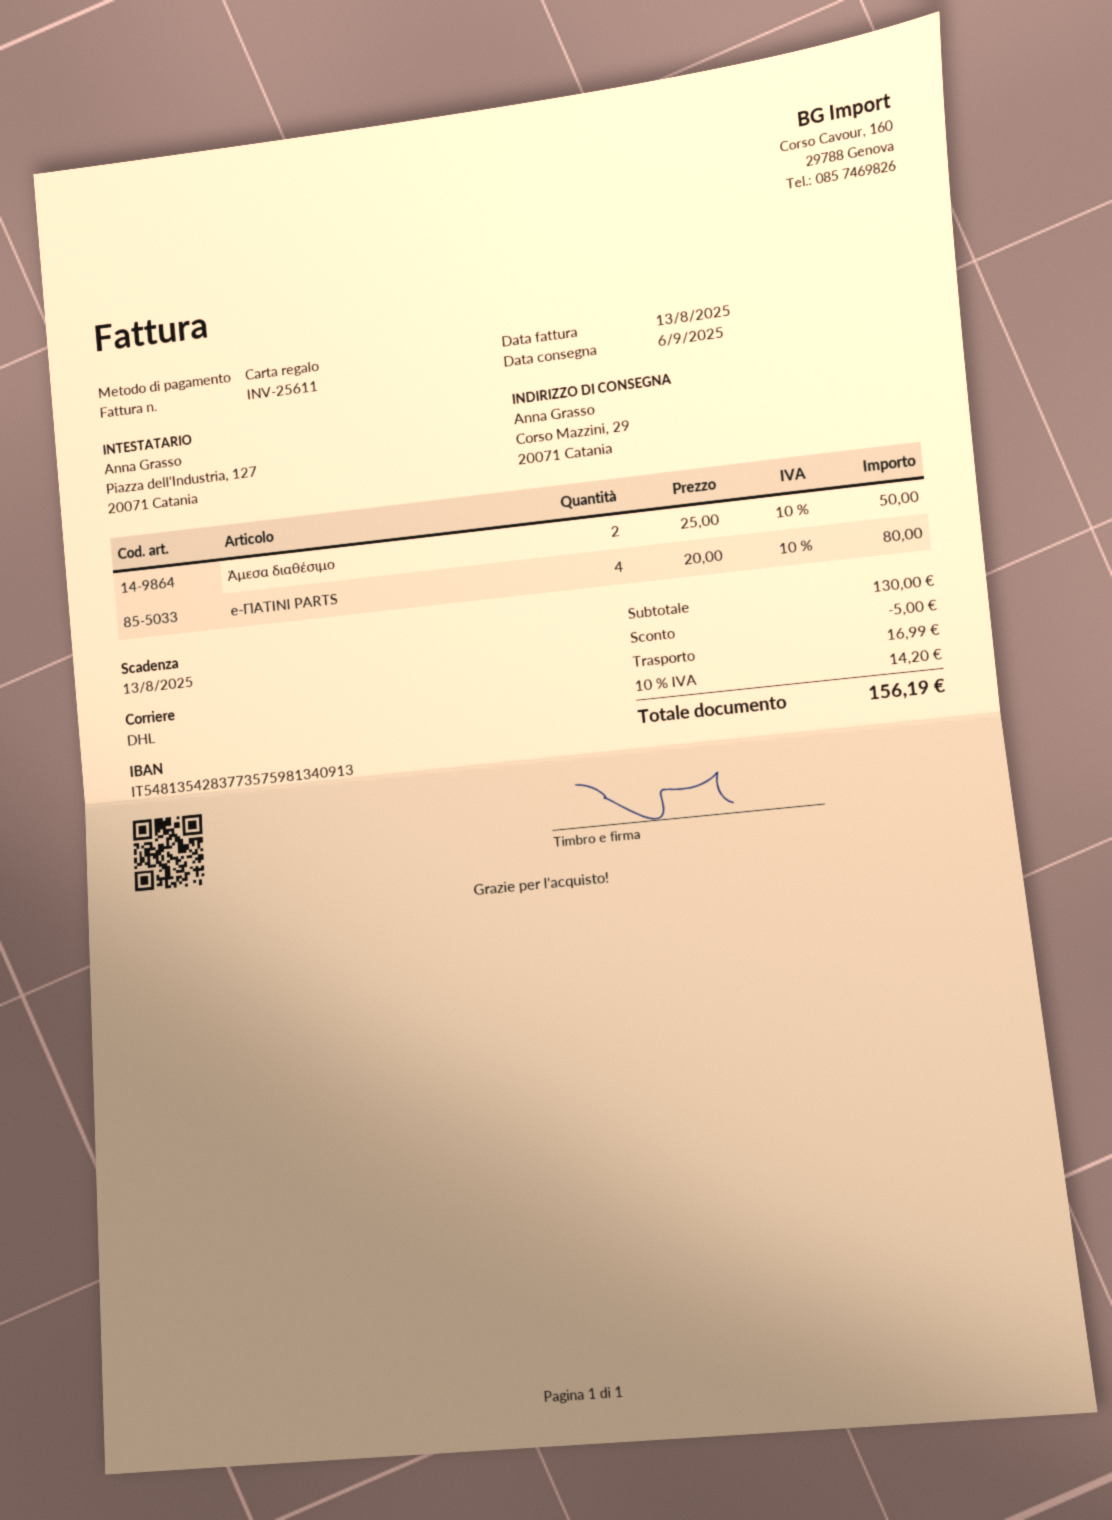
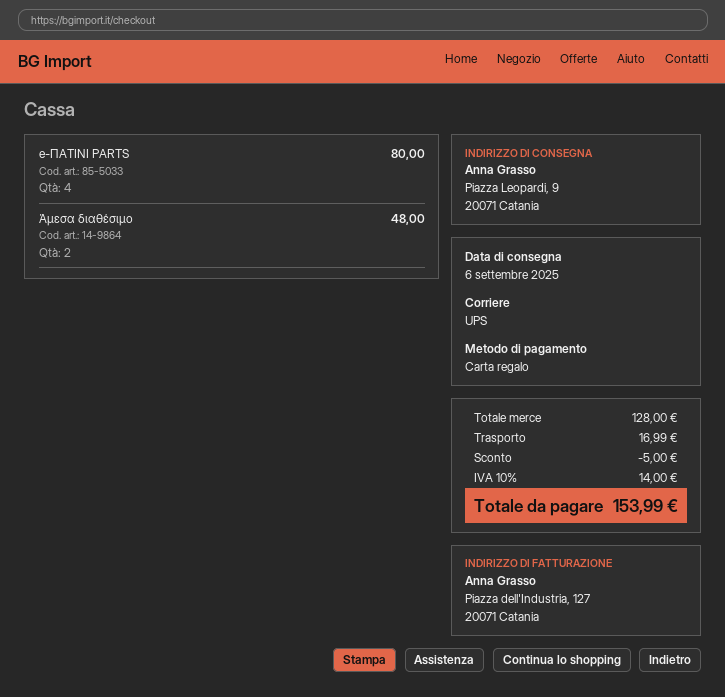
shipping method: DHL -> UPS
ship to: Corso Mazzini, 29, 20071 Catania -> Piazza Leopardi, 9, 20071 Catania
Άμεσα διαθέσιμο: 2 for 50.00 -> 2 for 48.00
subtotal: 130.00 -> 128.00
tax: 10% = 14.20 -> 10% = 14.00
total: 156.19 -> 153.99

